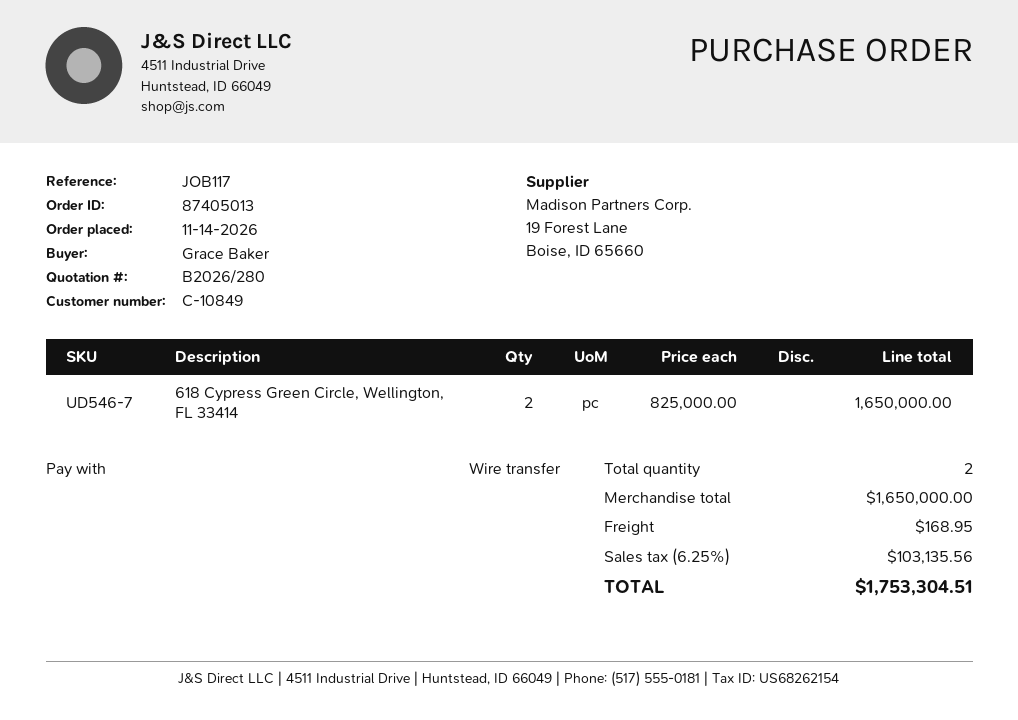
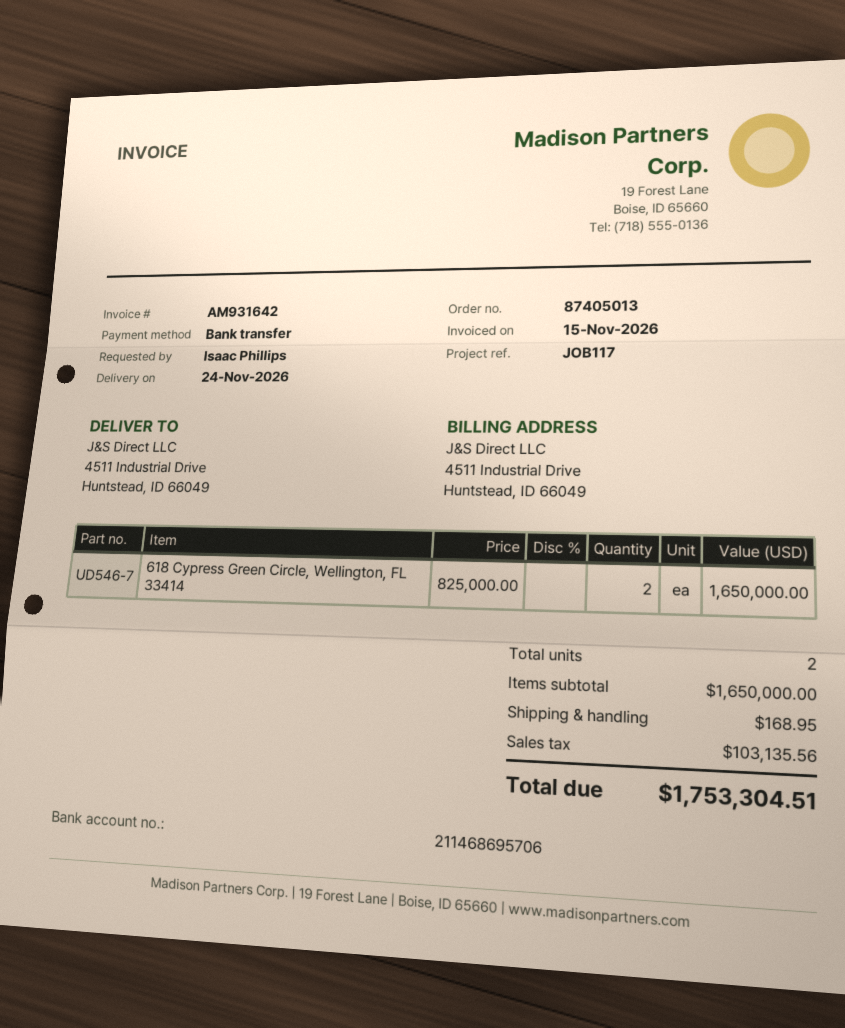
ordered by: Grace Baker -> Isaac Phillips

